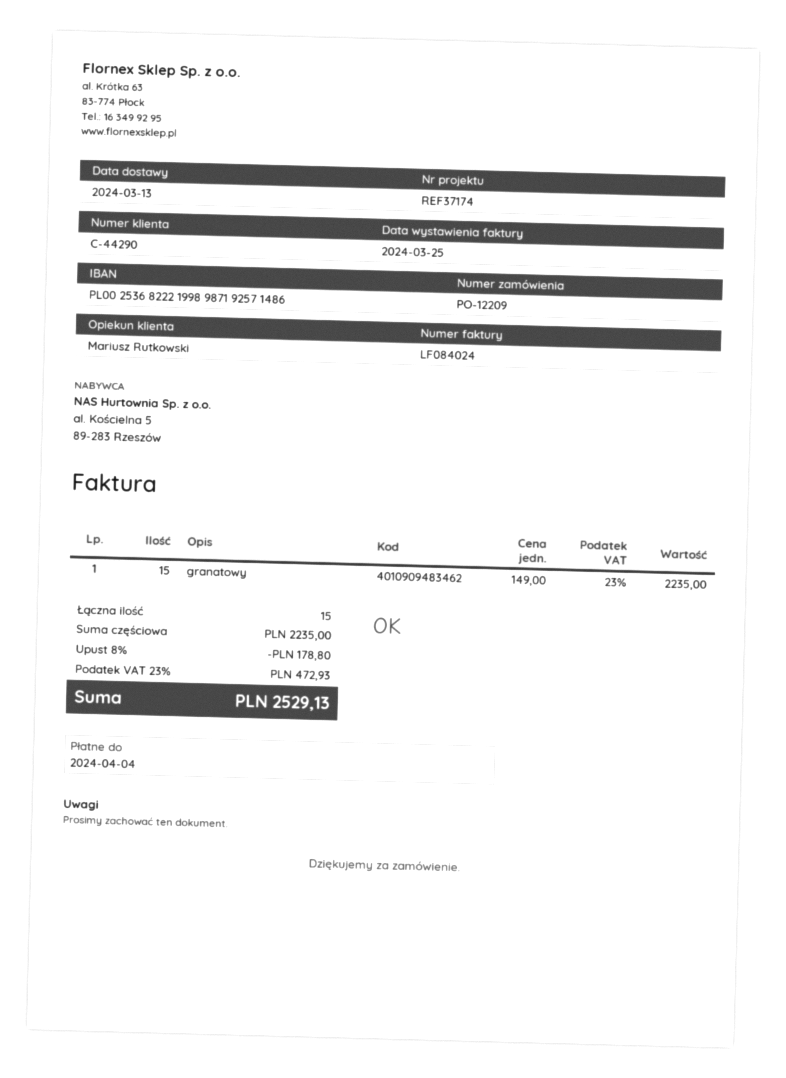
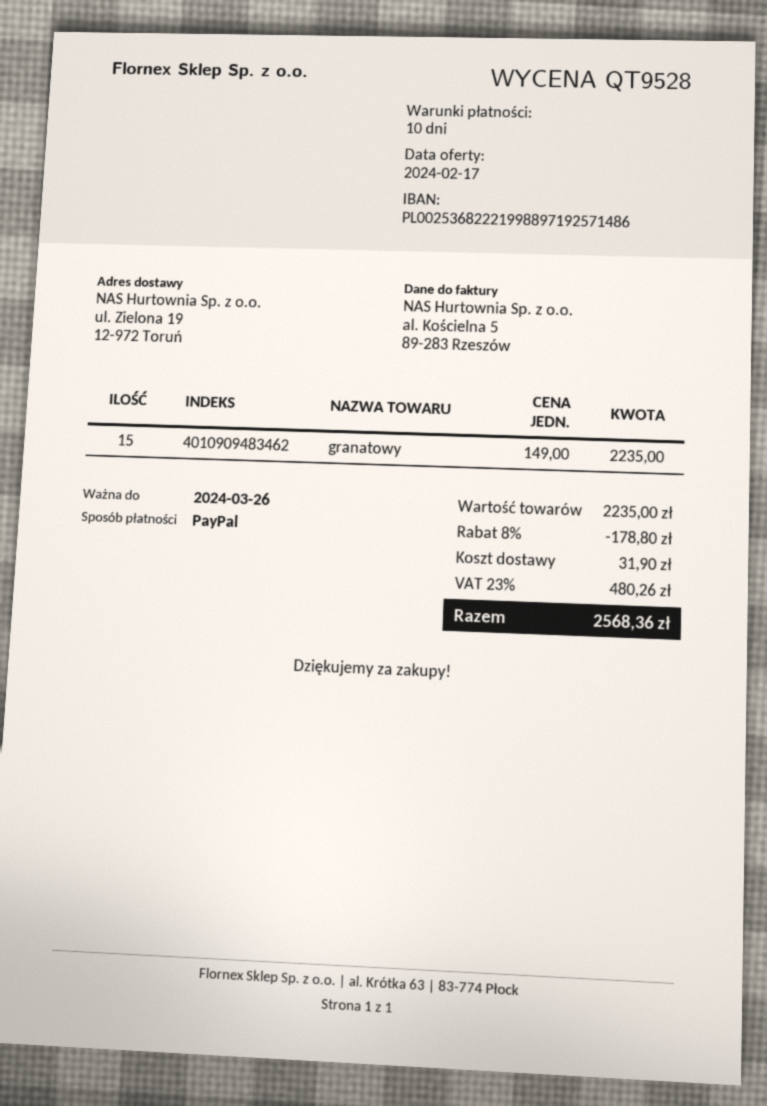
bank account: PL00253682221998987192571486 -> PL00253682221998897192571486
shipping: none -> 31.90
tax: 23% = 472.93 -> 23% = 480.26
total: 2529.13 -> 2568.36

